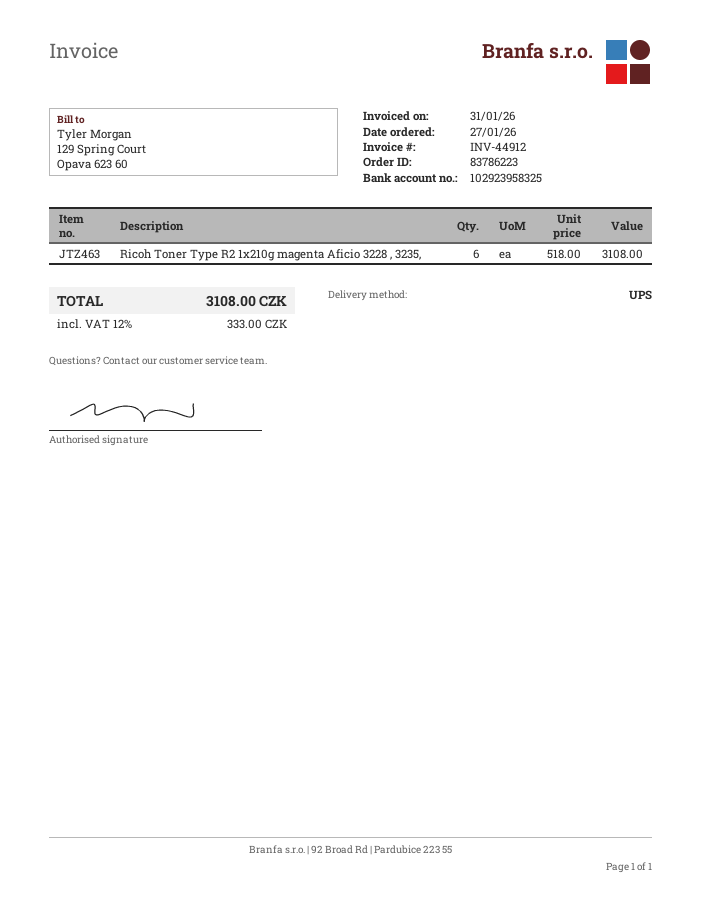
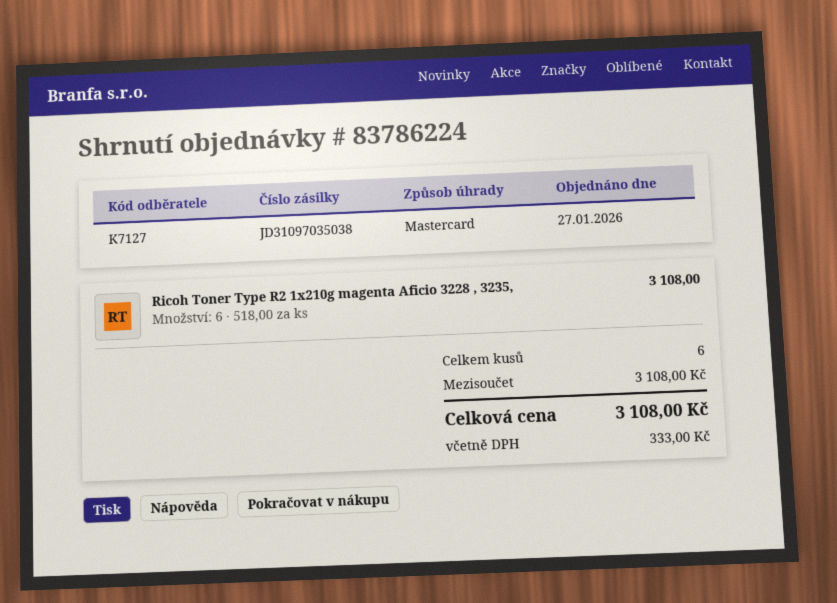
order number: 83786223 -> 83786224

